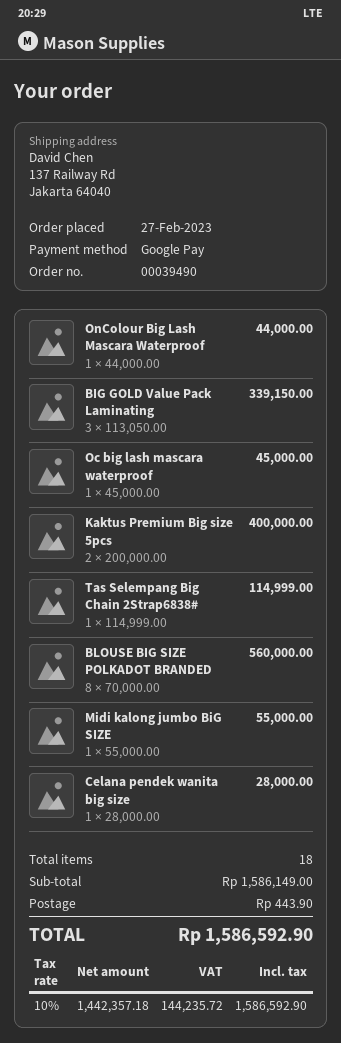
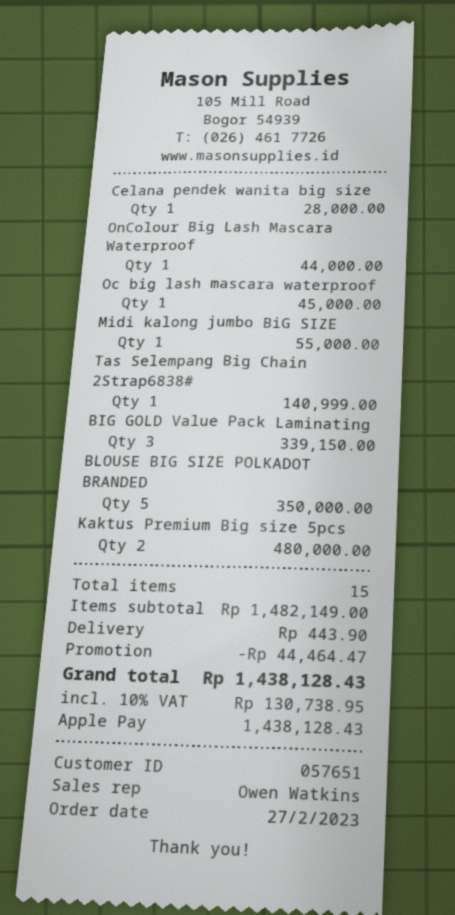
payment method: Google Pay -> Apple Pay
Kaktus Premium Big size 5pcs: 2 for 400000.00 -> 2 for 480000.00
Tas Selempang Big Chain 2Strap6838#: 1 for 114999.00 -> 1 for 140999.00
BLOUSE BIG SIZE POLKADOT BRANDED: 8 for 560000.00 -> 5 for 350000.00
total quantity: 18 -> 15
subtotal: 1586149.00 -> 1482149.00
discount: none -> 44464.47
tax: 10% = 144235.72 -> 10% = 130738.95
total: 1586592.90 -> 1438128.43

